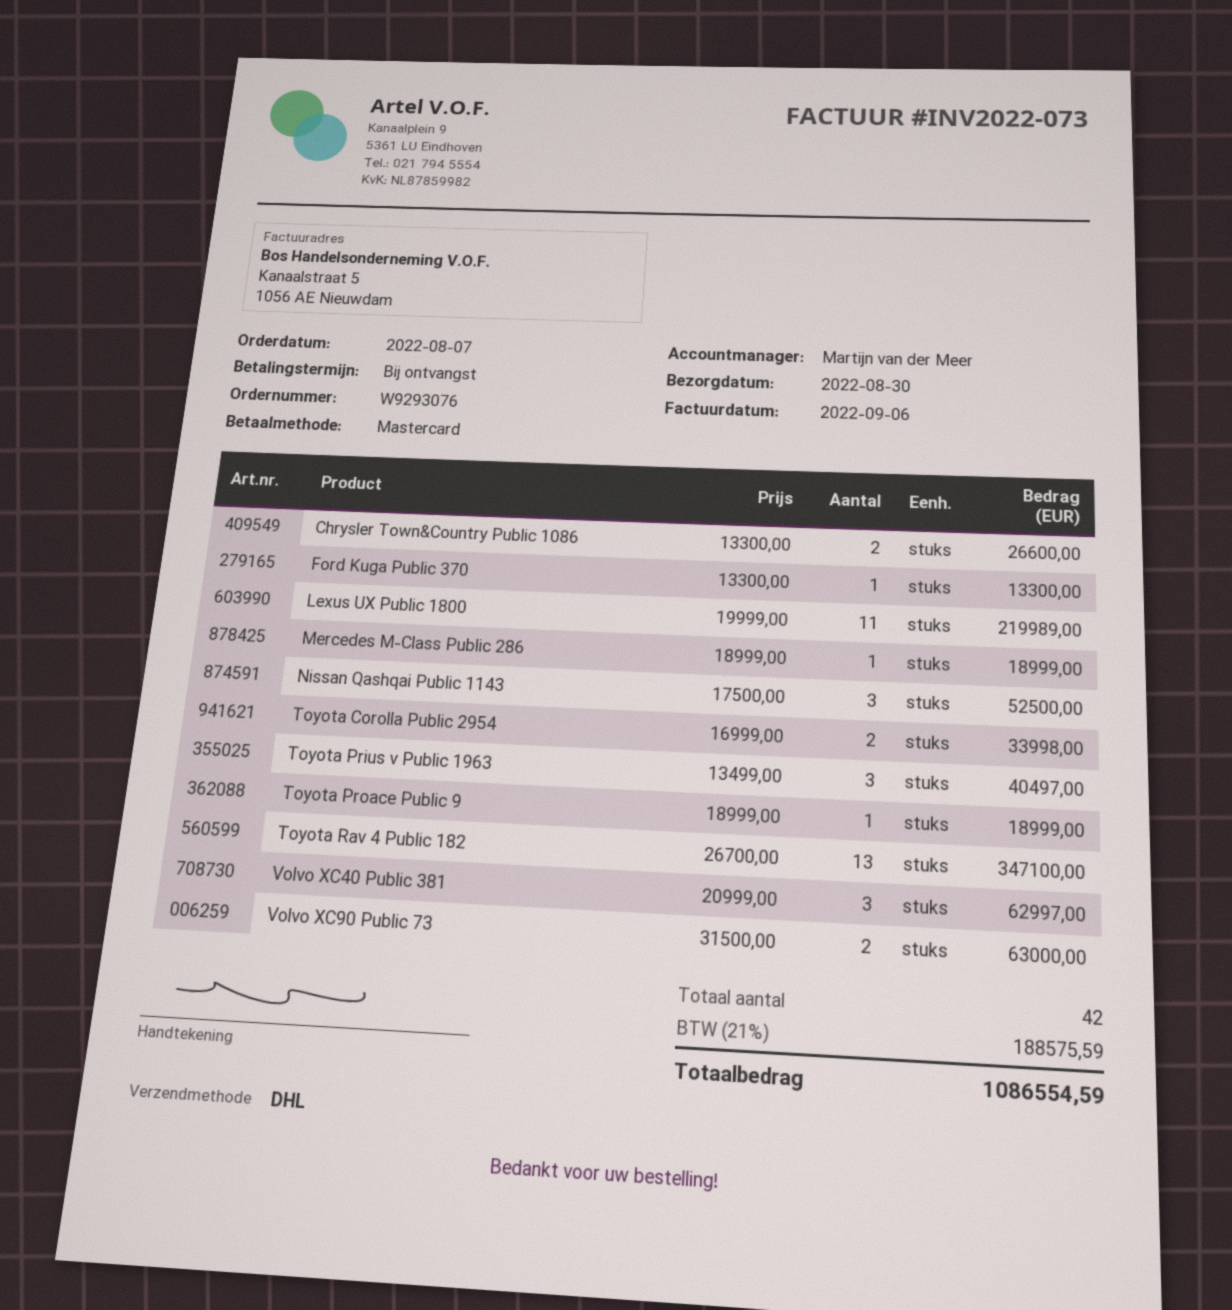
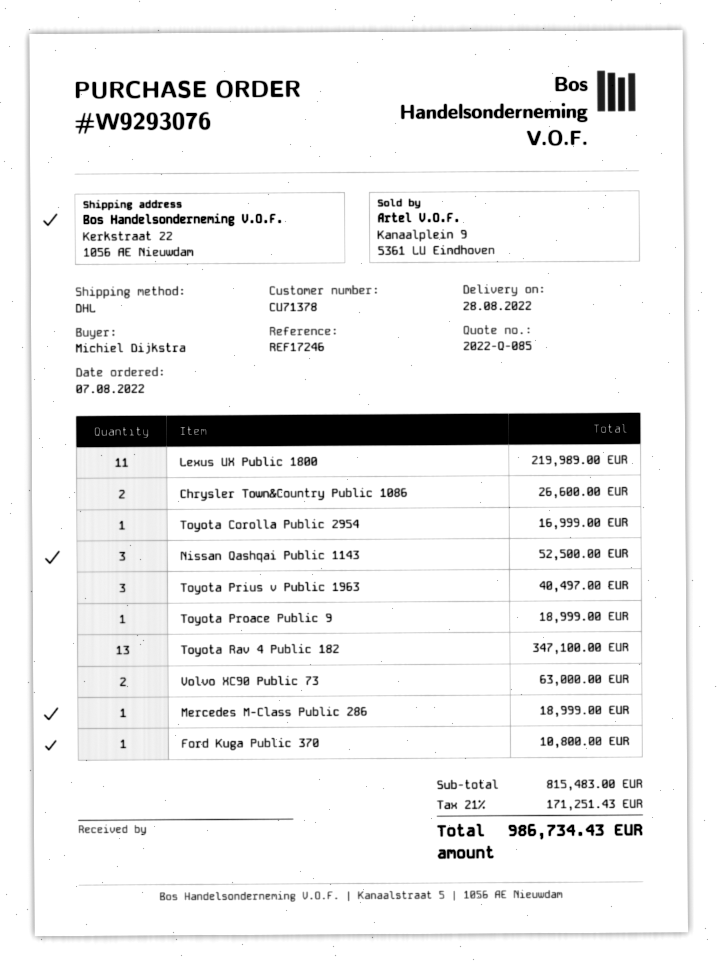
delivery date: 2022-08-30 -> 2022-08-28
Ford Kuga Public 370: 1 for 13300.00 -> 1 for 10800.00
Toyota Corolla Public 2954: 2 for 33998.00 -> 1 for 16999.00
Volvo XC40 Public 381: 3 for 62997.00 -> none
tax: 21% = 188575.59 -> 21% = 171251.43
total: 1086554.59 -> 986734.43

